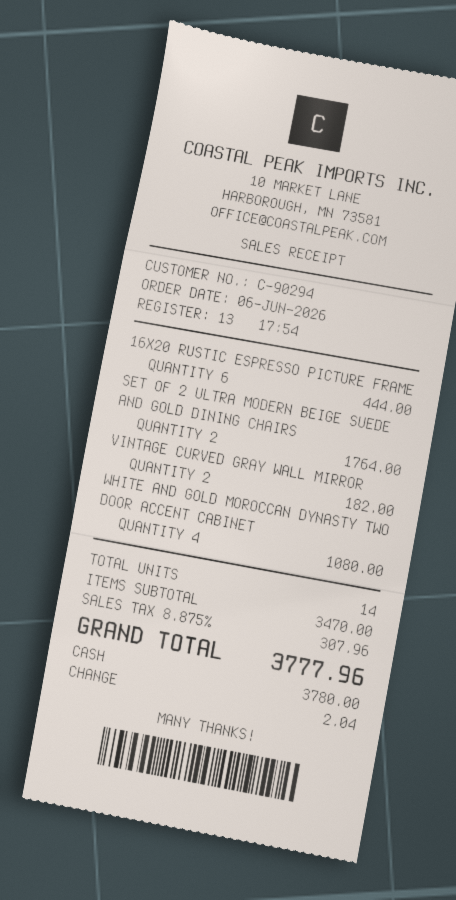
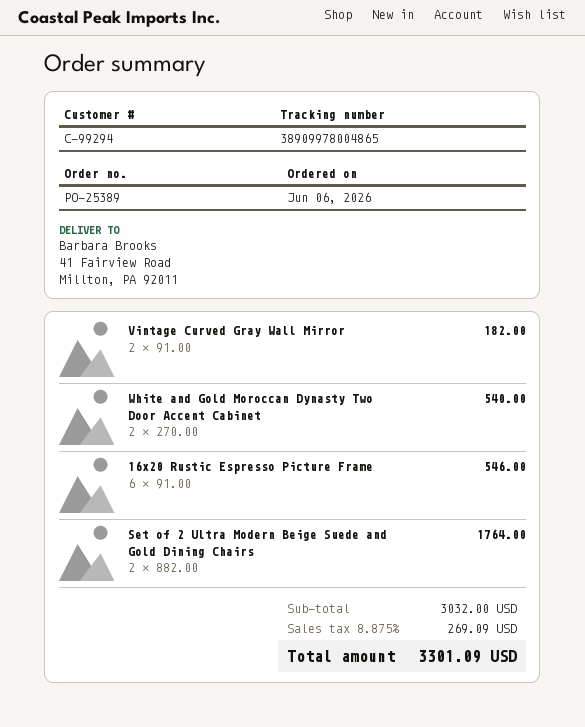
customer number: C-90294 -> C-99294
16X20 RUSTIC ESPRESSO PICTURE FRAME: 6 for 444.00 -> 6 for 546.00
WHITE AND GOLD MOROCCAN DYNASTY TWO DOOR ACCENT CABINET: 4 for 1080.00 -> 2 for 540.00
subtotal: 3470.00 -> 3032.00
tax: 8.875% = 307.96 -> 8.875% = 269.09
total: 3777.96 -> 3301.09

